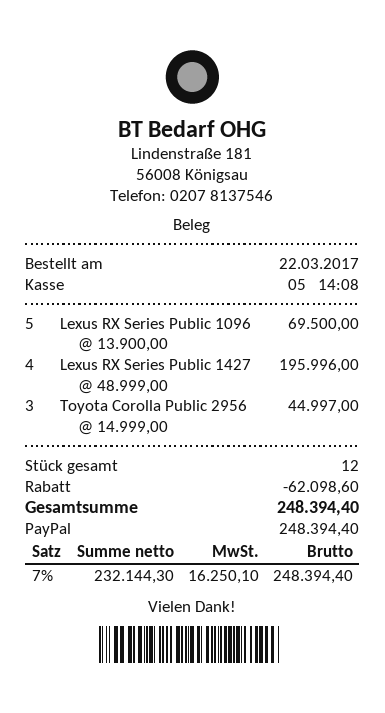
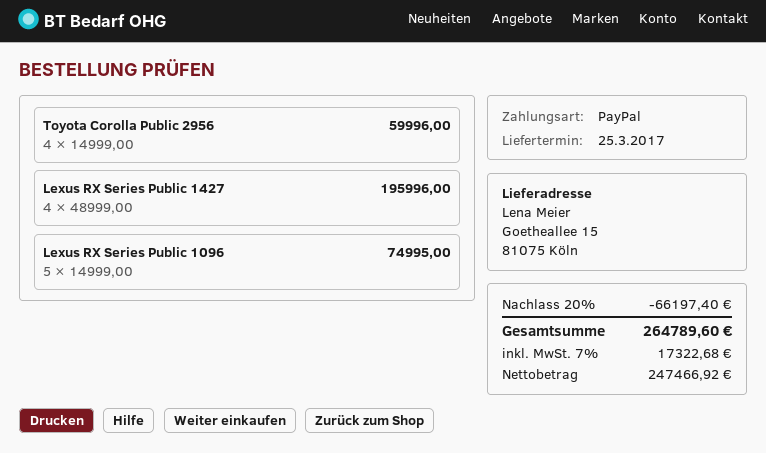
Lexus RX Series Public 1096: 5 x 13900.00 = 69500.00 -> 5 x 14999.00 = 74995.00
Toyota Corolla Public 2956: 3 x 14999.00 = 44997.00 -> 4 x 14999.00 = 59996.00
discount: 62098.60 -> 66197.40
net: 232144.30 -> 247466.92
tax: 7% = 16250.10 -> 7% = 17322.68
total: 248394.40 -> 264789.60

